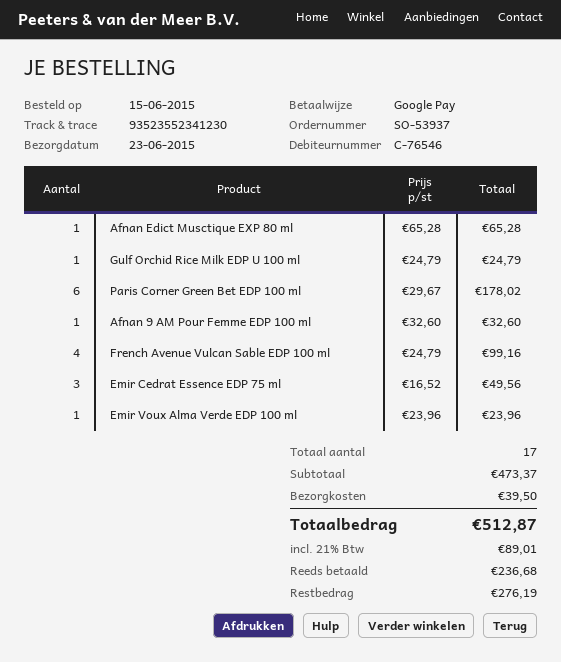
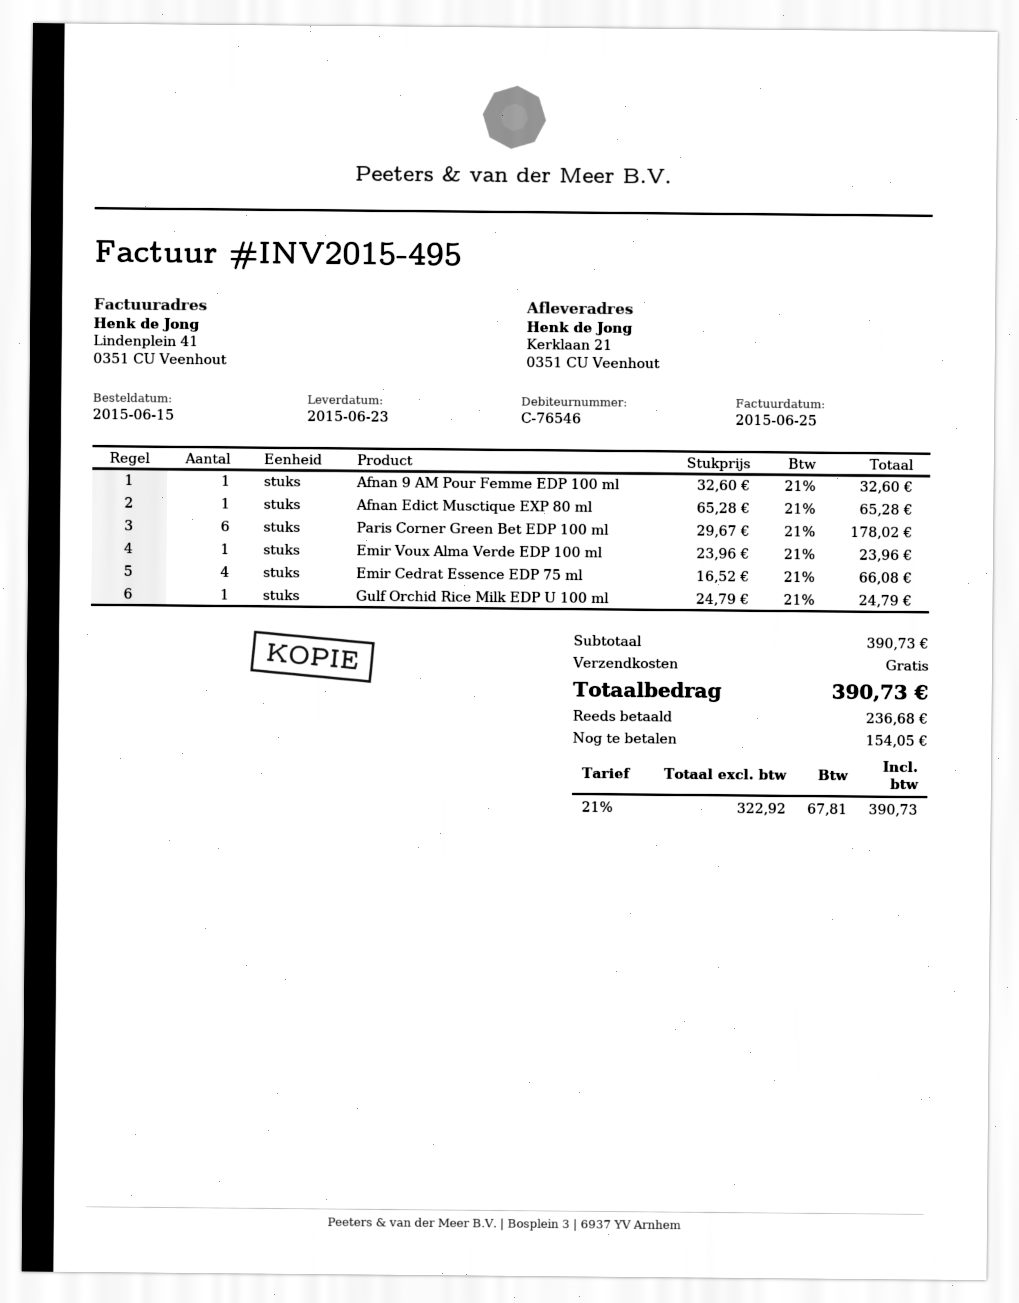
French Avenue Vulcan Sable EDP 100 ml: 4 x 24.79 = 99.16 -> none
Emir Cedrat Essence EDP 75 ml: 3 x 16.52 = 49.56 -> 4 x 16.52 = 66.08
subtotal: 473.37 -> 390.73
shipping: 39.50 -> 0.00
tax: 21% = 89.01 -> 21% = 67.81
total: 512.87 -> 390.73
balance: 276.19 -> 154.05

